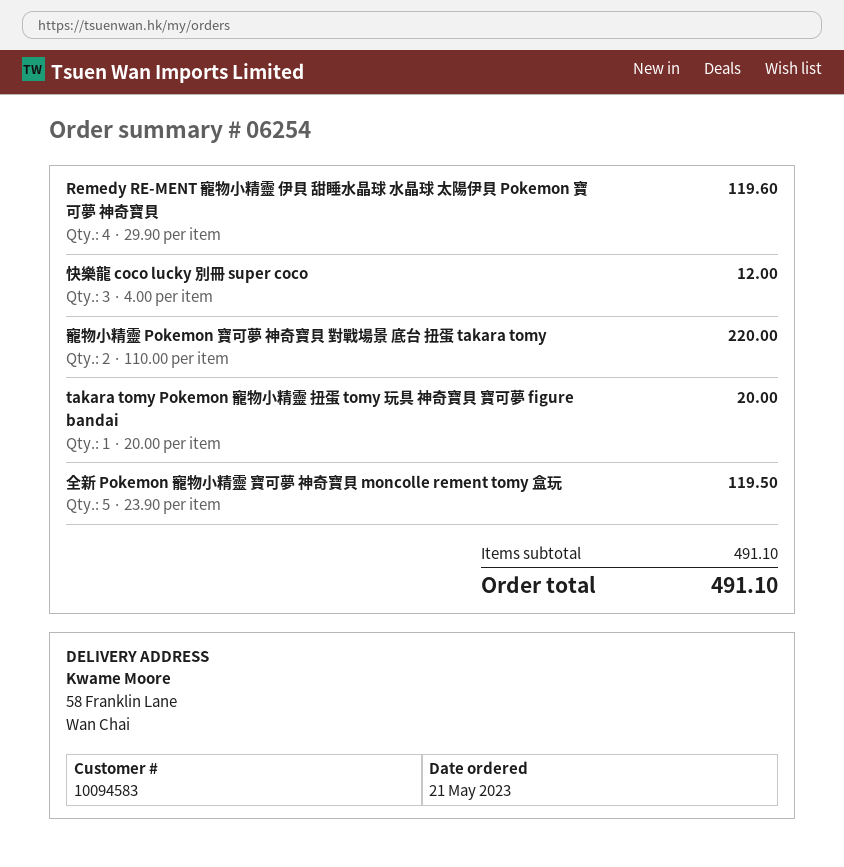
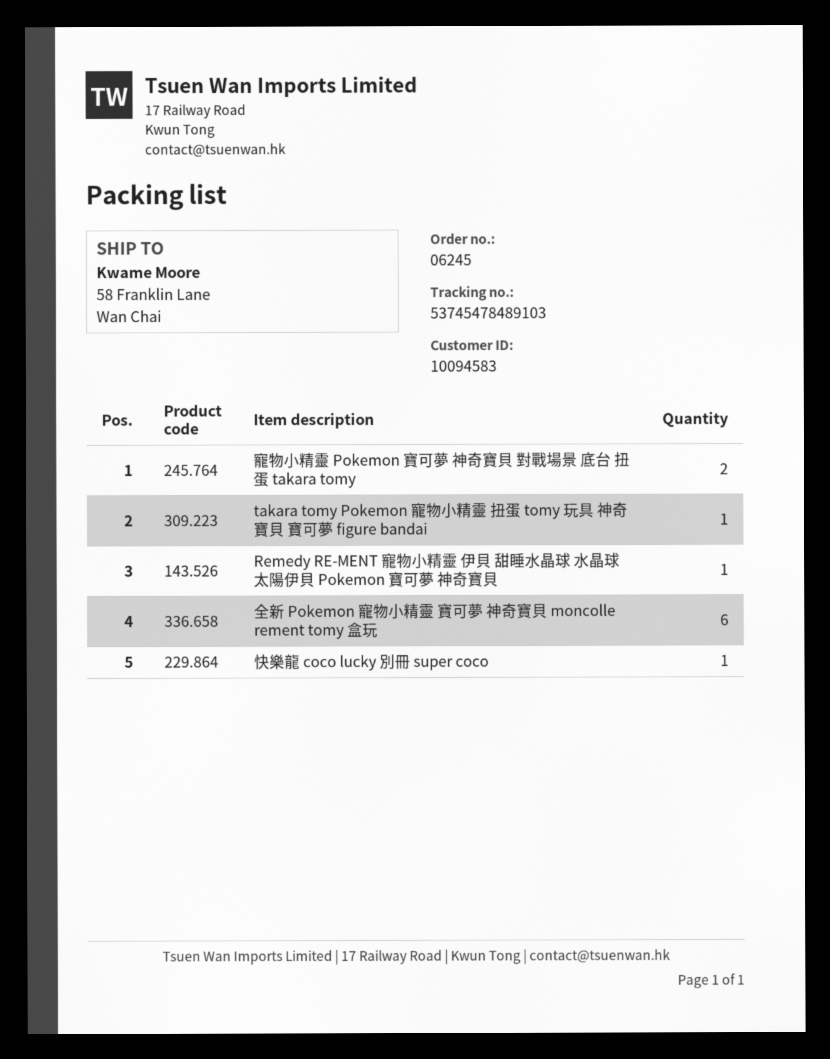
order number: 06254 -> 06245
Remedy RE-MENT 寵物小精靈 伊貝 甜睡水晶球 水晶球 太陽伊貝 Pokemon 寶可夢 神奇寶貝: 4 -> 1
快樂龍 coco lucky 別冊 super coco: 3 -> 1
全新 Pokemon 寵物小精靈 寶可夢 神奇寶貝 moncolle rement tomy 盒玩: 5 -> 6

